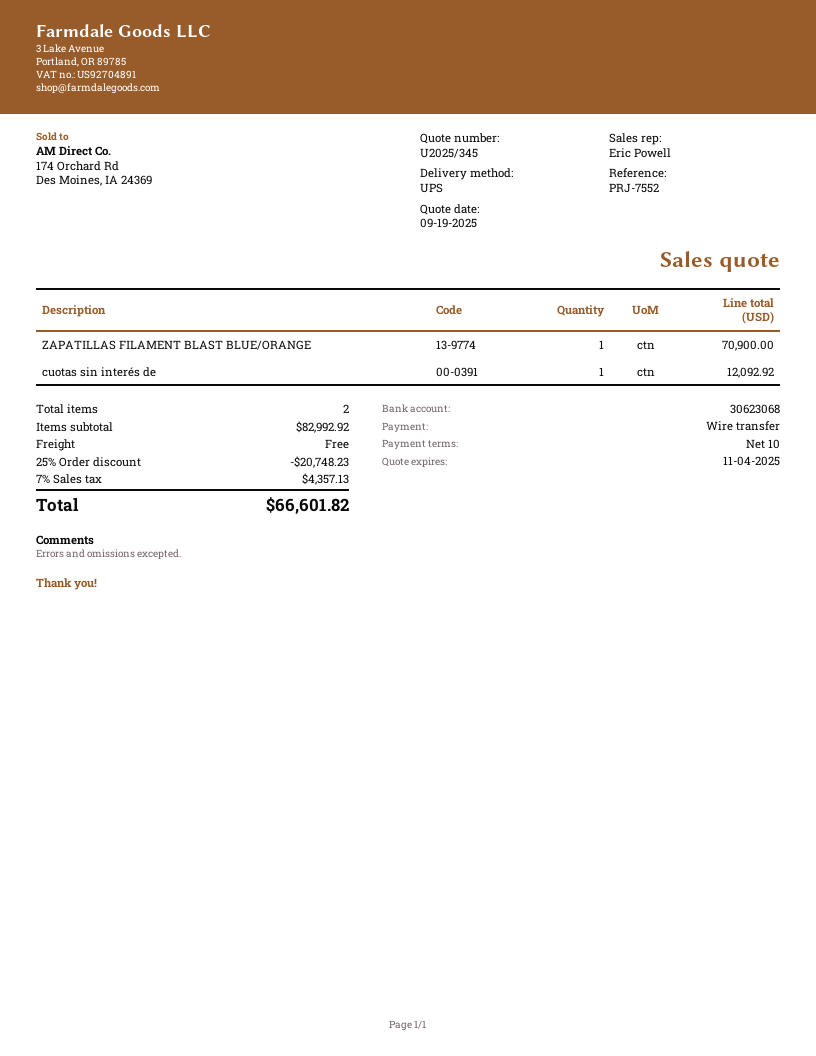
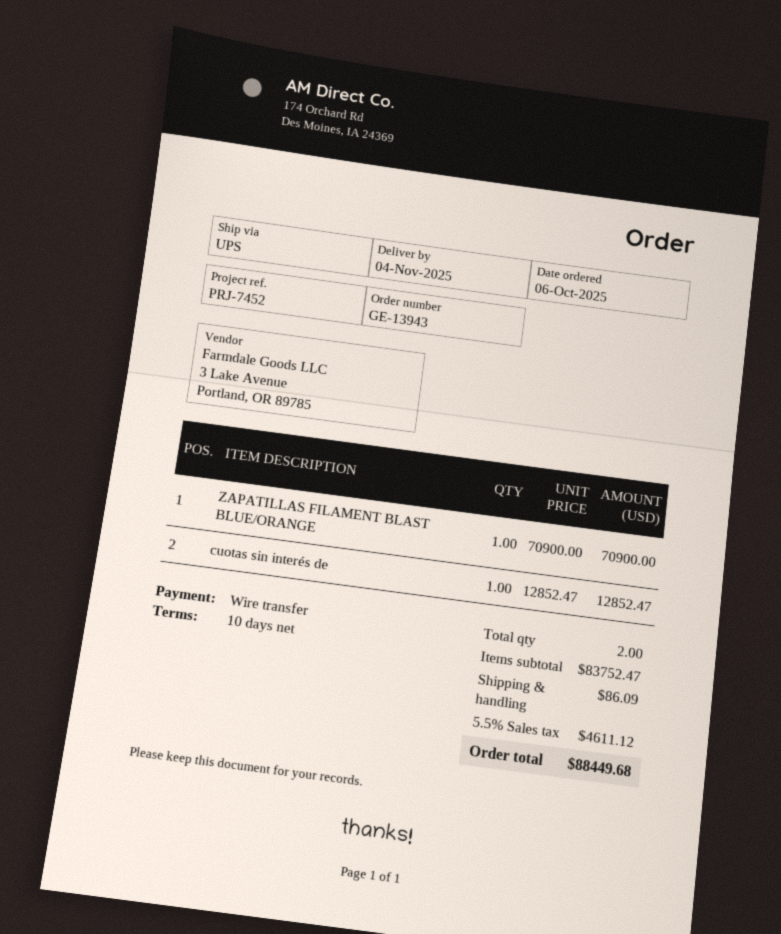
reference: PRJ-7552 -> PRJ-7452
cuotas sin interés de: 1 for 12092.92 -> 1 for 12852.47
subtotal: 82992.92 -> 83752.47
discount: 25% = 20748.23 -> none
shipping: 0.00 -> 86.09
tax: 7% = 4357.13 -> 5.5% = 4611.12
total: 66601.82 -> 88449.68

